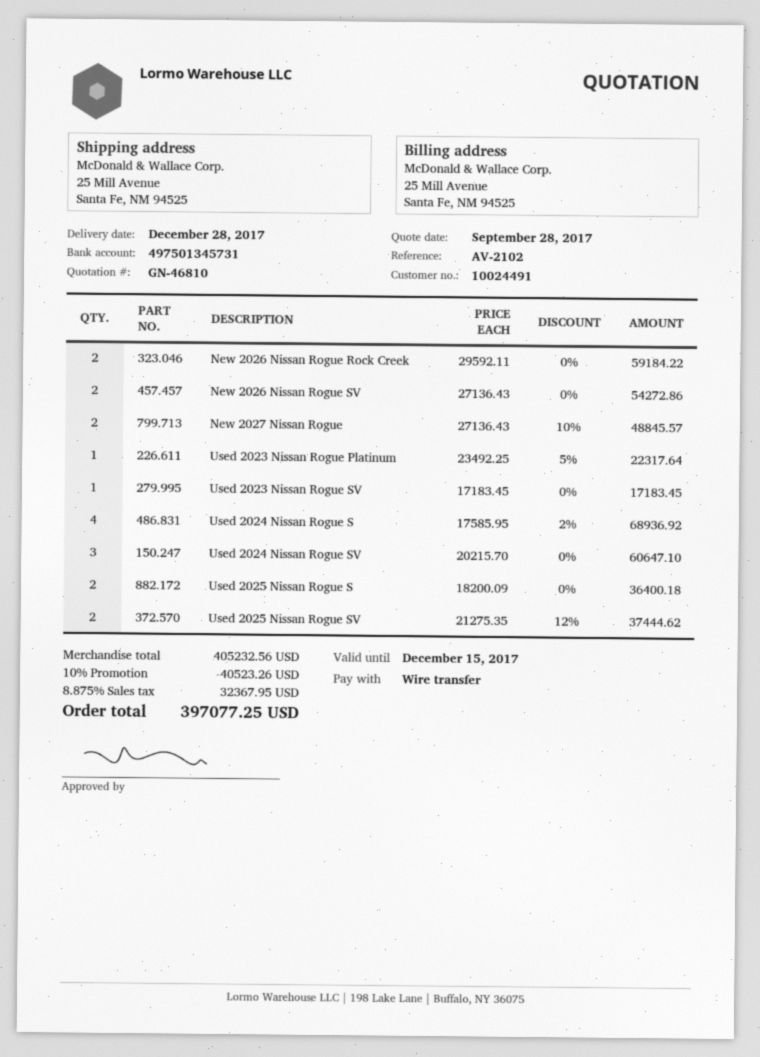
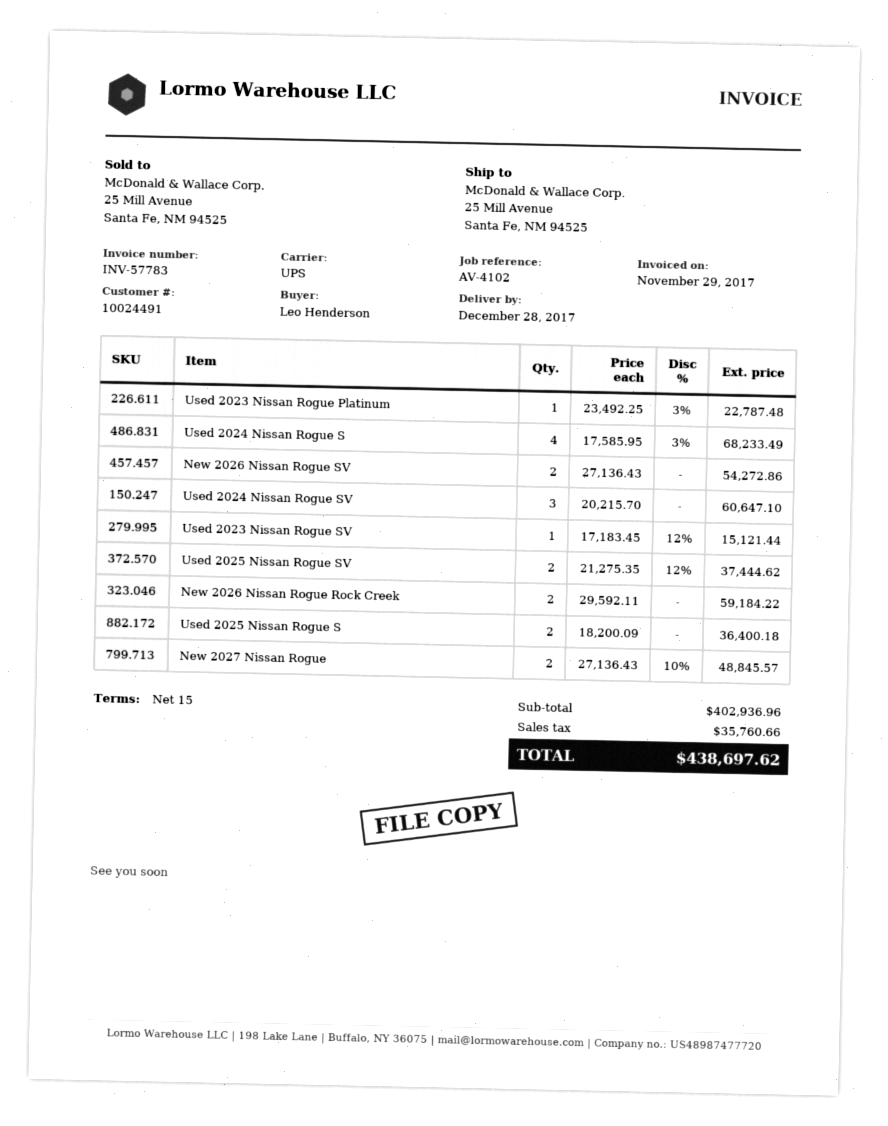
reference: AV-2102 -> AV-4102
Used 2023 Nissan Rogue Platinum: 1 x 23492.25 - 5% = 22317.64 -> 1 x 23492.25 - 3% = 22787.48
Used 2023 Nissan Rogue SV: 1 x 17183.45 = 17183.45 -> 1 x 17183.45 - 12% = 15121.44
Used 2024 Nissan Rogue S: 4 x 17585.95 - 2% = 68936.92 -> 4 x 17585.95 - 3% = 68233.49
subtotal: 405232.56 -> 402936.96
discount: 10% = 40523.26 -> none
tax: 32367.95 -> 35760.66
total: 397077.25 -> 438697.62

